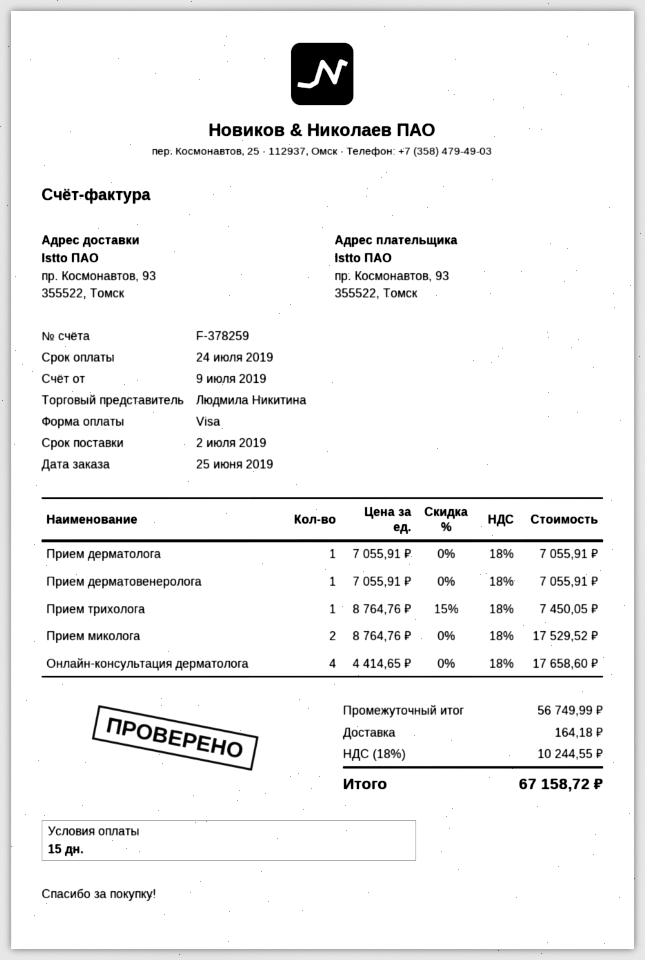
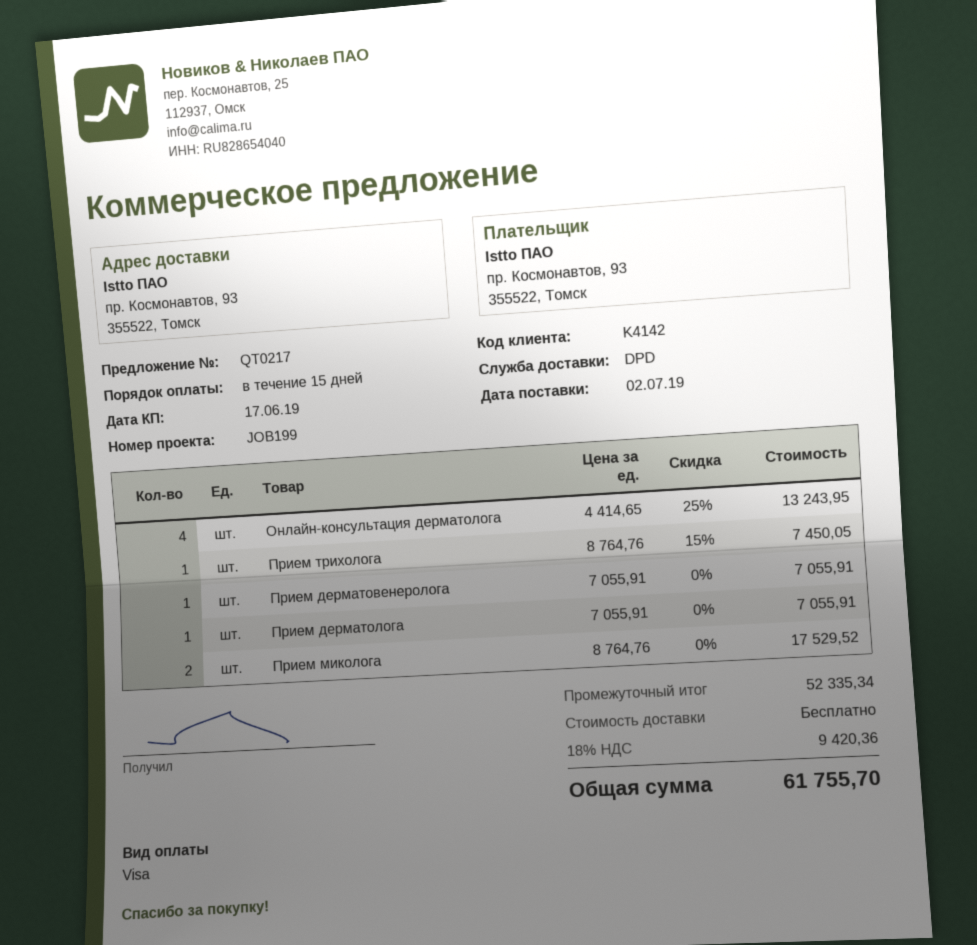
Онлайн-консультация дерматолога: 4 x 4414.65 = 17658.60 -> 4 x 4414.65 - 25% = 13243.95
subtotal: 56749.99 -> 52335.34
shipping: 164.18 -> 0.00
tax: 18% = 10244.55 -> 18% = 9420.36
total: 67158.72 -> 61755.70

